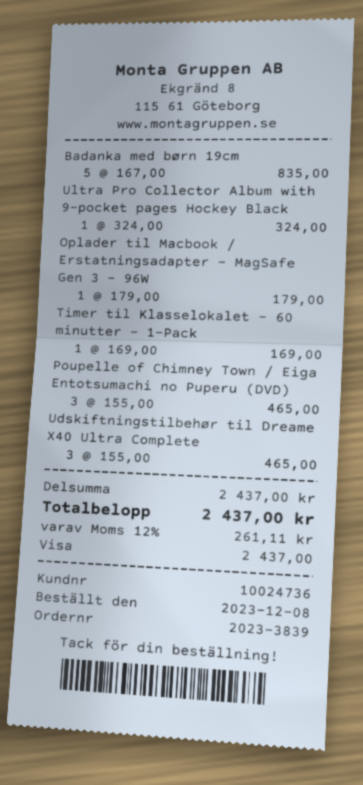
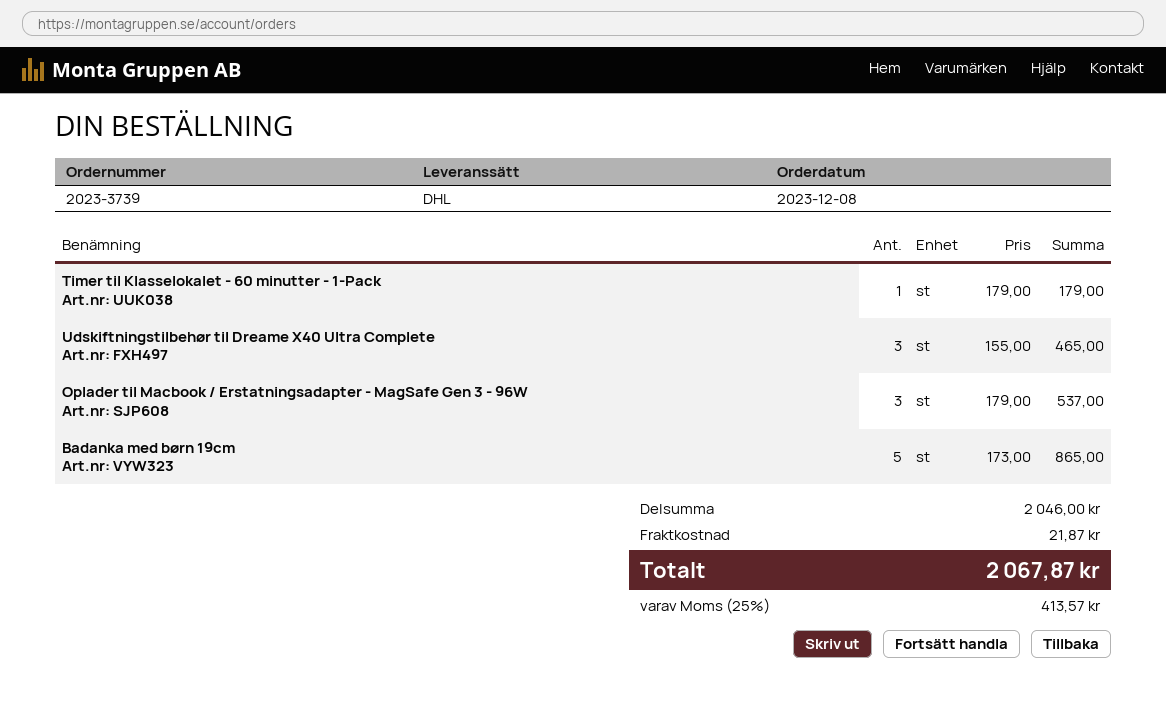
order number: 2023-3839 -> 2023-3739
Badanka med børn 19cm: 5 x 167.00 = 835.00 -> 5 x 173.00 = 865.00
Ultra Pro Collector Album with 9-pocket pages Hockey Black: 1 x 324.00 = 324.00 -> none
Oplader til Macbook / Erstatningsadapter - MagSafe Gen 3 - 96W: 1 x 179.00 = 179.00 -> 3 x 179.00 = 537.00
Timer til Klasselokalet - 60 minutter - 1-Pack: 1 x 169.00 = 169.00 -> 1 x 179.00 = 179.00
Poupelle of Chimney Town / Eiga Entotsumachi no Puperu (DVD): 3 x 155.00 = 465.00 -> none
subtotal: 2437.00 -> 2046.00
shipping: none -> 21.87
tax: 12% = 261.11 -> 25% = 413.57
total: 2437.00 -> 2067.87

